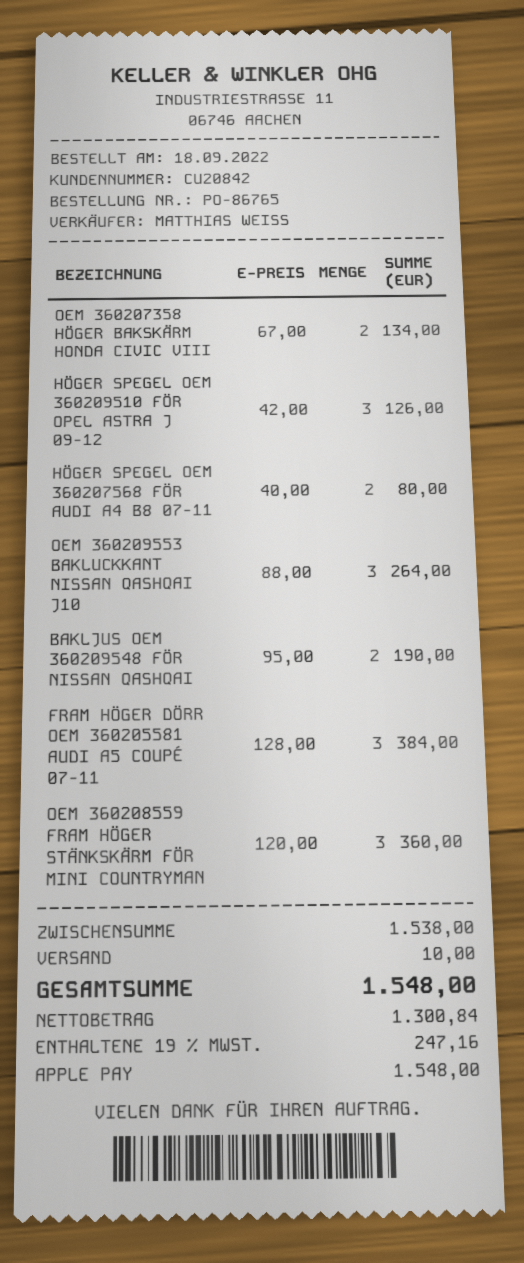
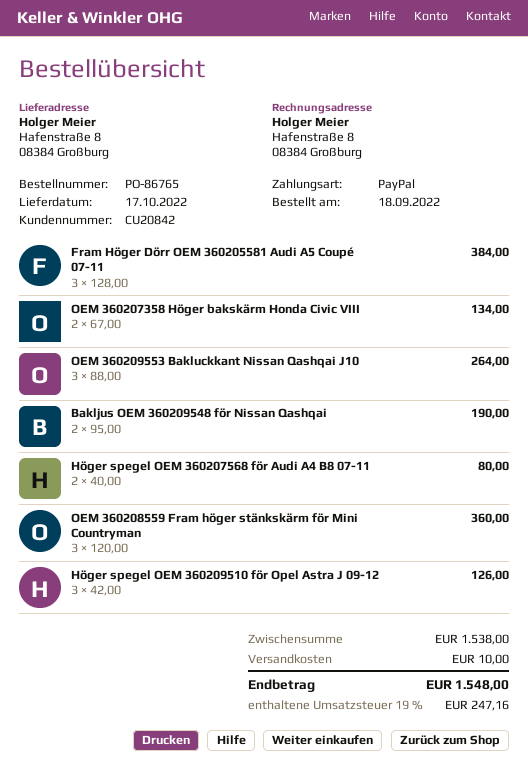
payment method: Apple Pay -> PayPal

